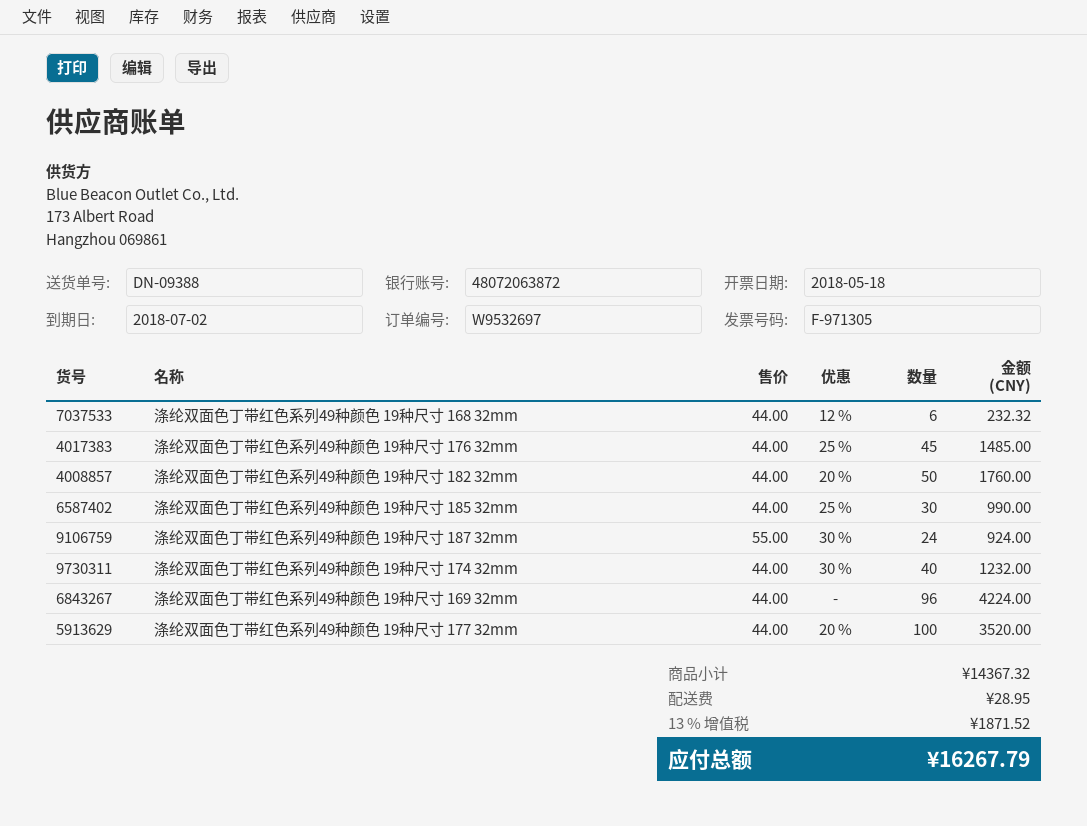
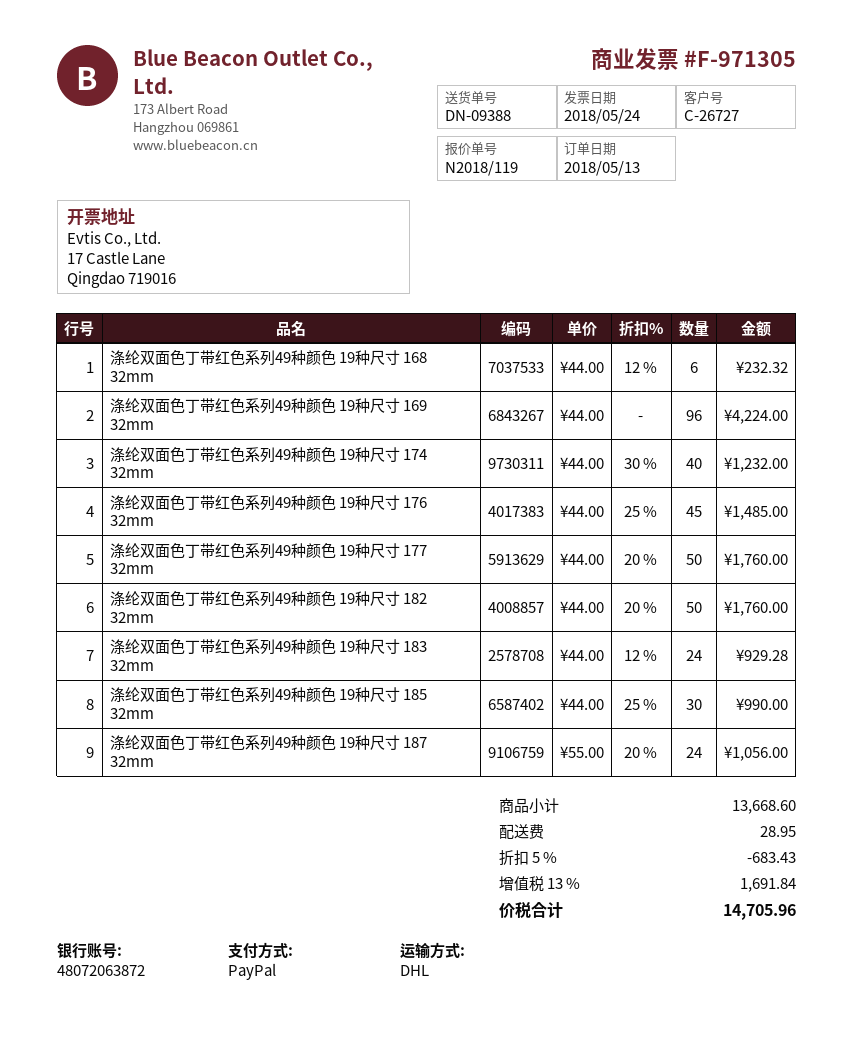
invoice date: 2018-05-18 -> 2018-05-24
涤纶双面色丁带红色系列49种颜色 19种尺寸 187 32mm: 24 x 55.00 - 30% = 924.00 -> 24 x 55.00 - 20% = 1056.00
涤纶双面色丁带红色系列49种颜色 19种尺寸 177 32mm: 100 x 44.00 - 20% = 3520.00 -> 50 x 44.00 - 20% = 1760.00
涤纶双面色丁带红色系列49种颜色 19种尺寸 183 32mm: none -> 24 x 44.00 - 12% = 929.28
subtotal: 14367.32 -> 13668.60
discount: none -> 5% = 683.43
tax: 13% = 1871.52 -> 13% = 1691.84
total: 16267.79 -> 14705.96

